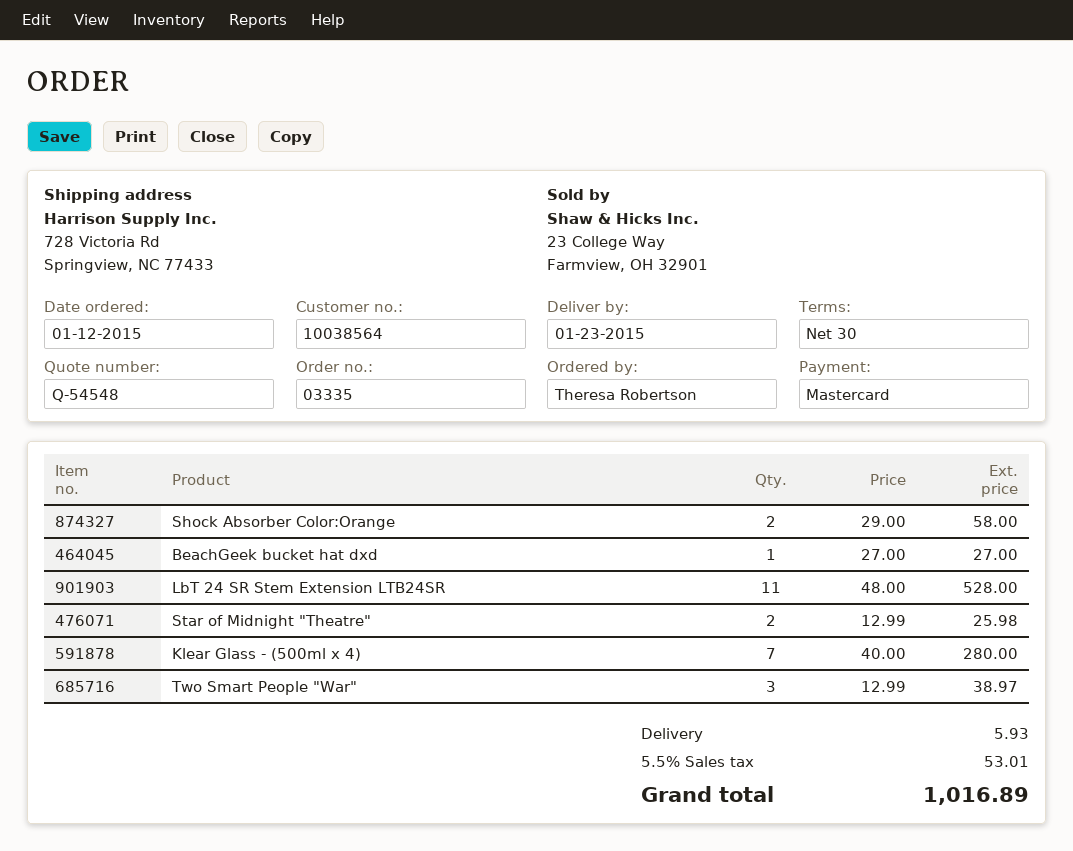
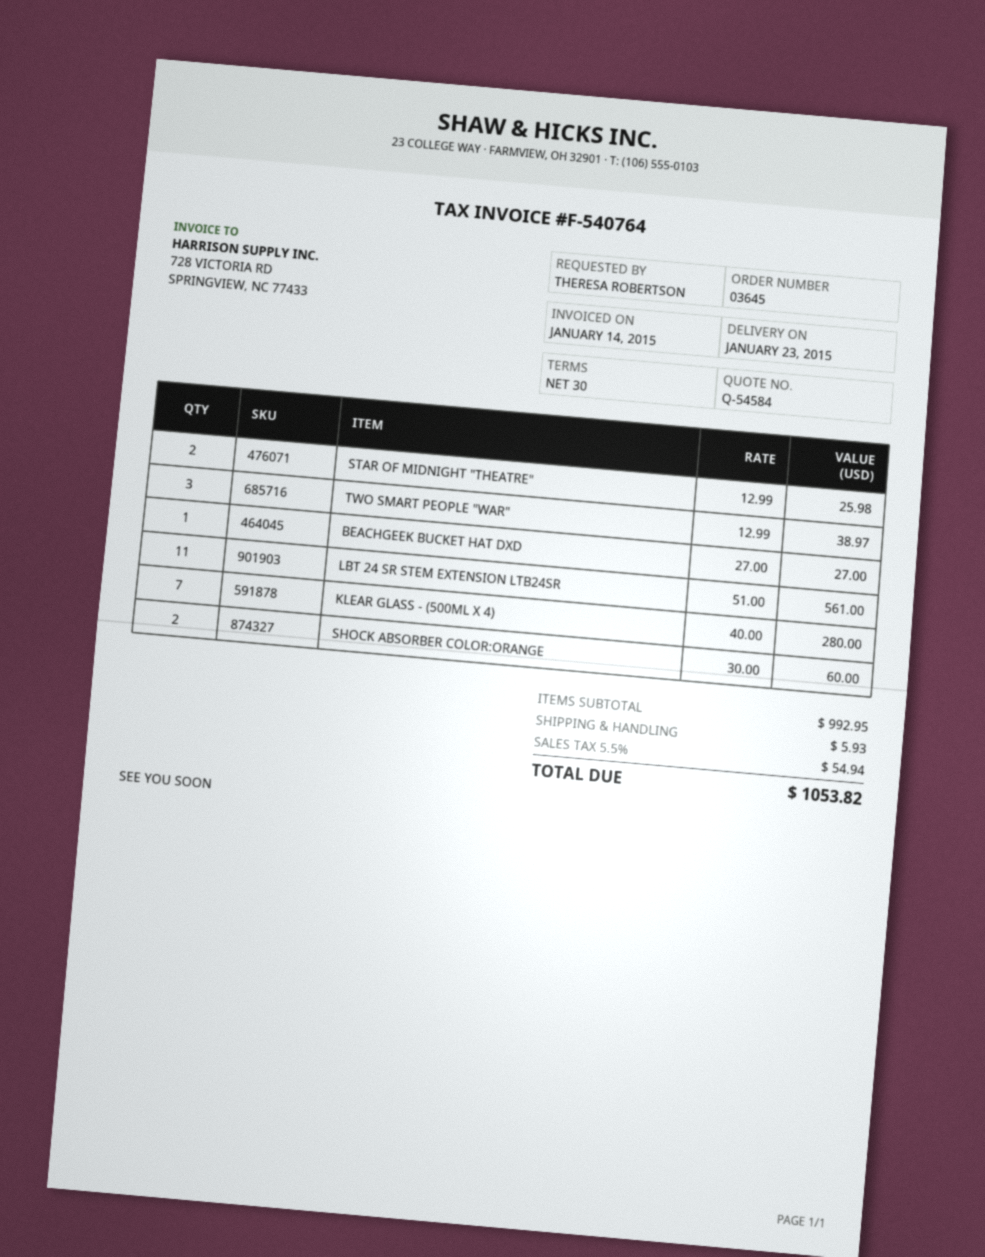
quote number: Q-54548 -> Q-54584
order number: 03335 -> 03645
Shock Absorber Color:Orange: 2 x 29.00 = 58.00 -> 2 x 30.00 = 60.00
LbT 24 SR Stem Extension LTB24SR: 11 x 48.00 = 528.00 -> 11 x 51.00 = 561.00
tax: 5.5% = 53.01 -> 5.5% = 54.94
total: 1016.89 -> 1053.82

